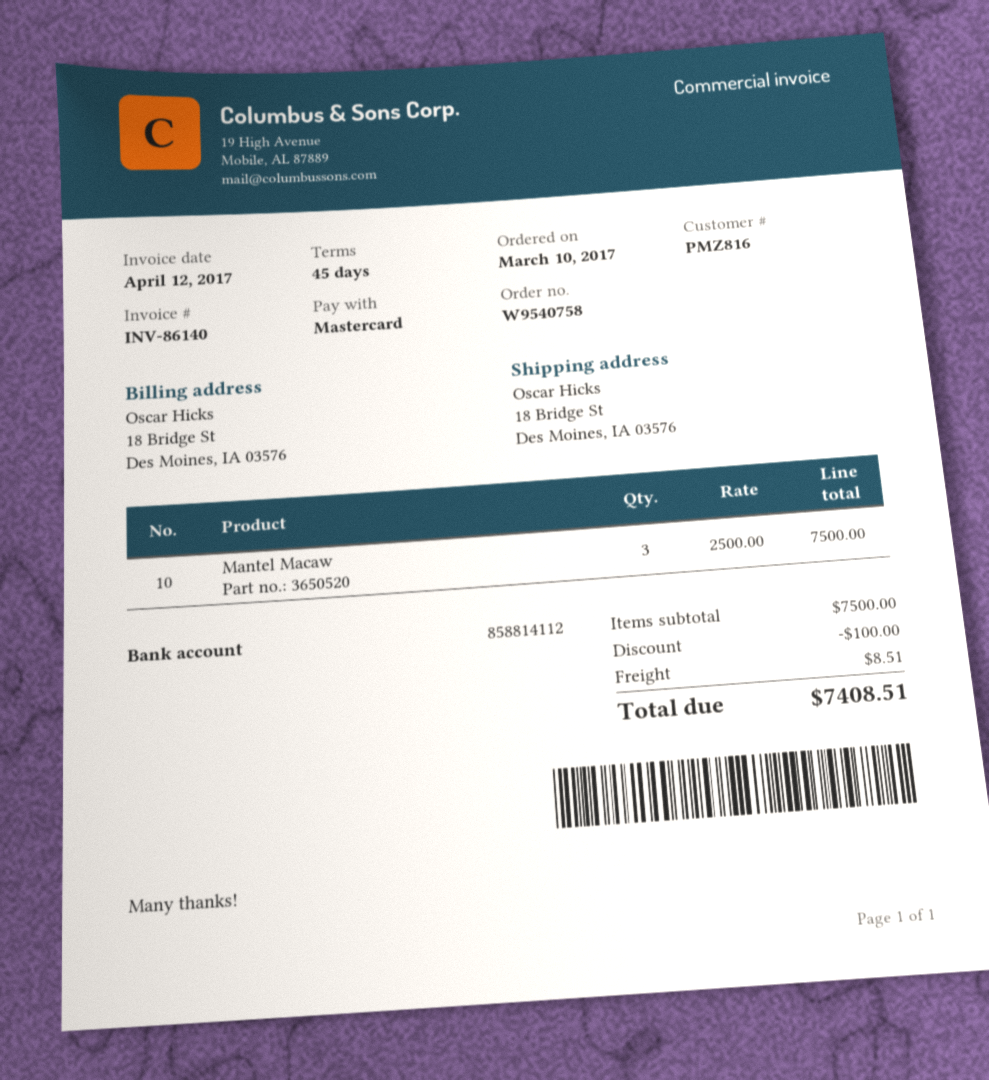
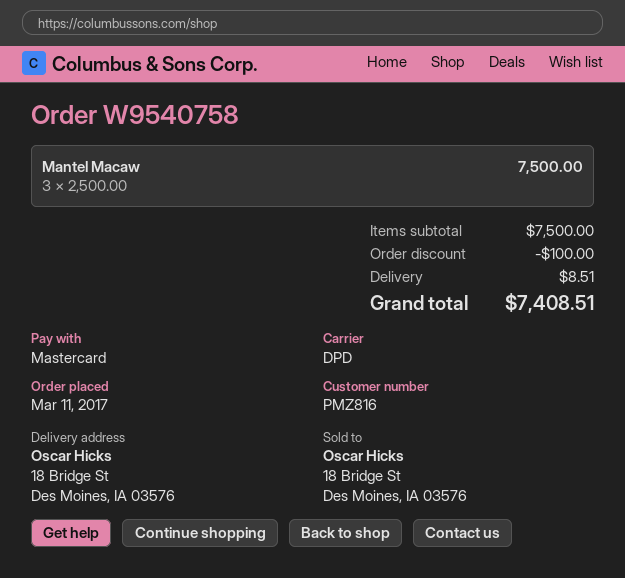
order date: 2017-03-10 -> 2017-03-11

